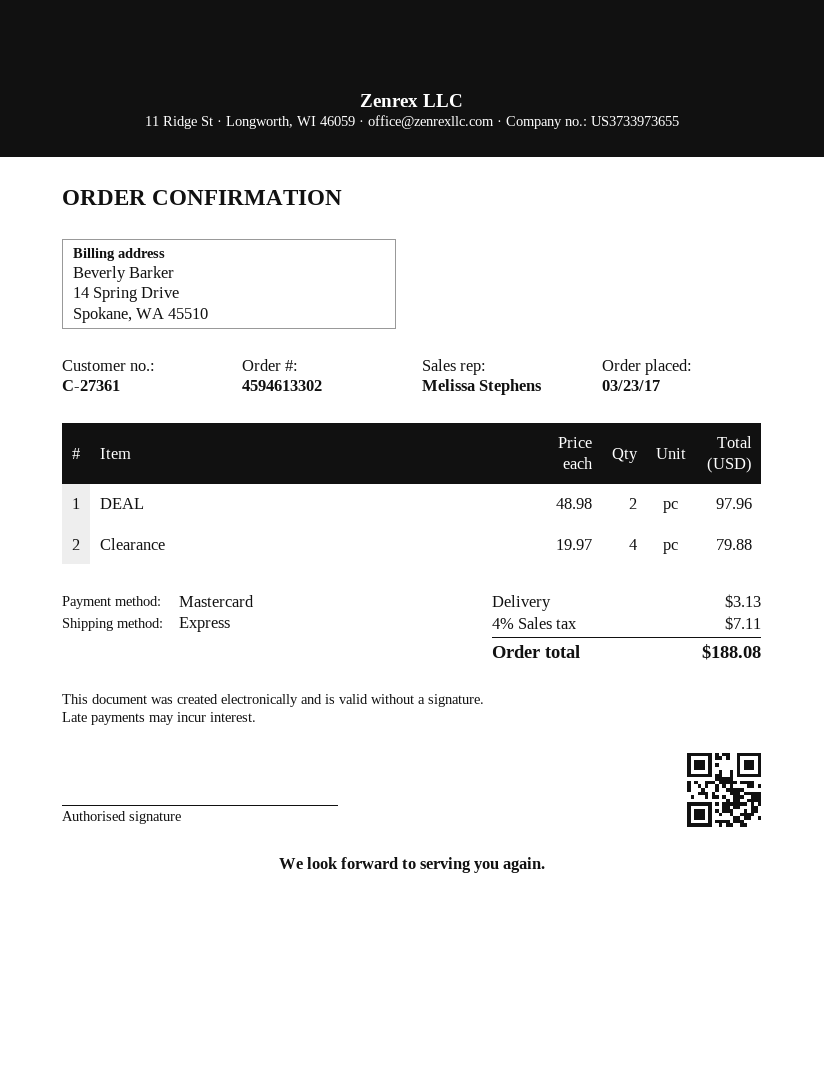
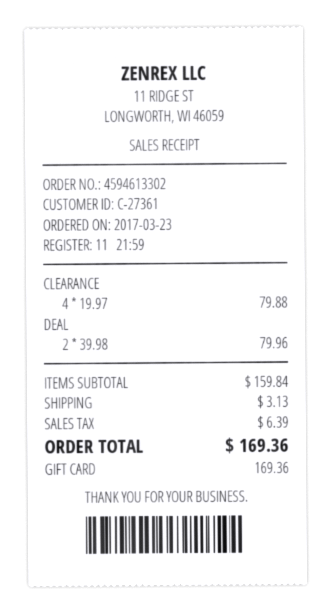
payment method: Mastercard -> gift card
DEAL: 2 x 48.98 = 97.96 -> 2 x 39.98 = 79.96
tax: 7.11 -> 6.39
total: 188.08 -> 169.36

